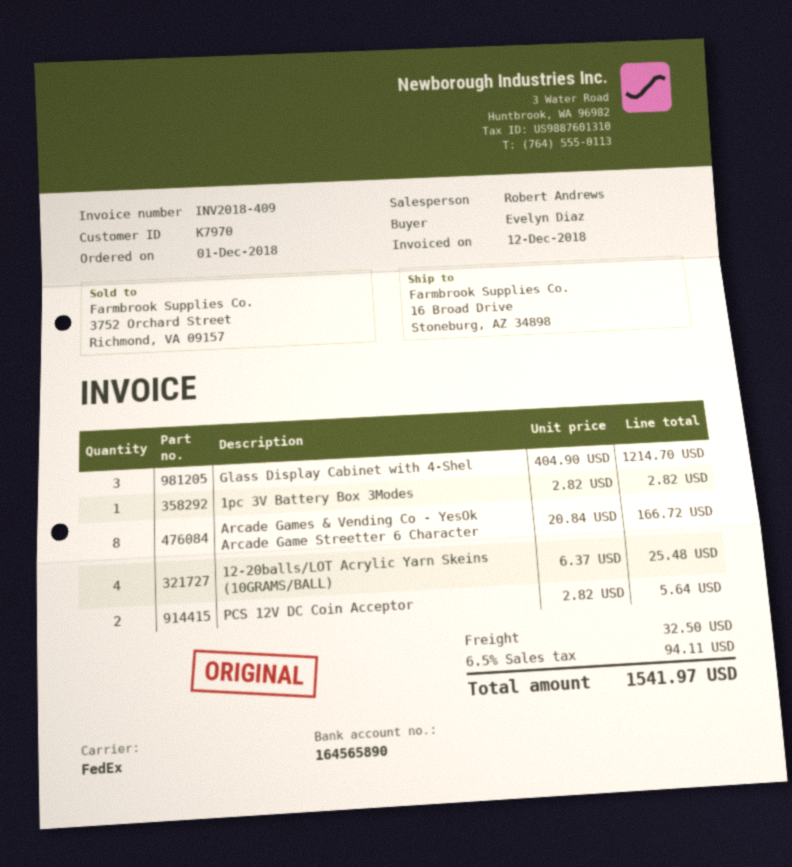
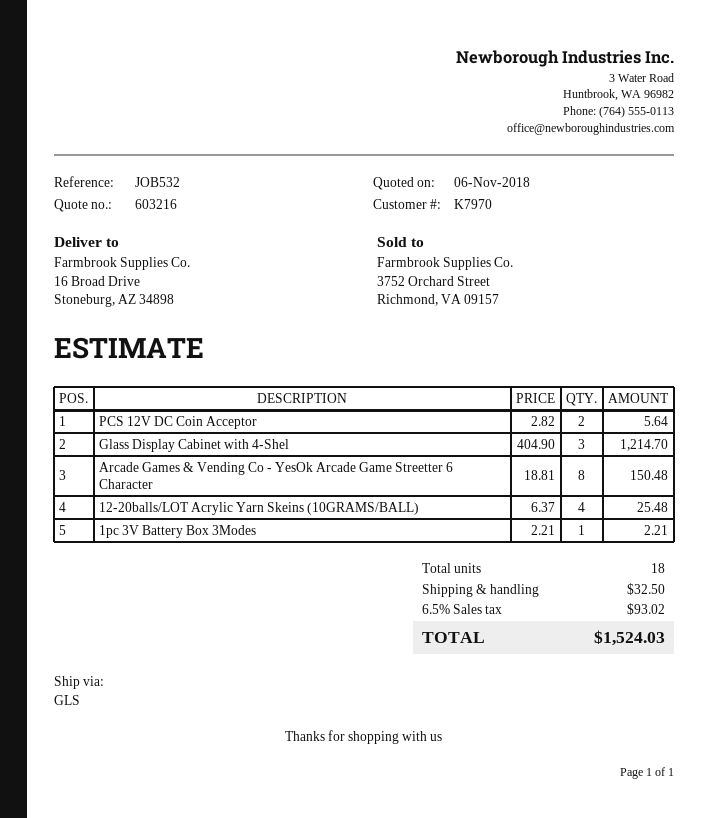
shipping method: FedEx -> GLS
1pc 3V Battery Box 3Modes: 1 x 2.82 = 2.82 -> 1 x 2.21 = 2.21
Arcade Games & Vending Co - YesOk Arcade Game Streetter 6 Character: 8 x 20.84 = 166.72 -> 8 x 18.81 = 150.48
tax: 6.5% = 94.11 -> 6.5% = 93.02
total: 1541.97 -> 1524.03

